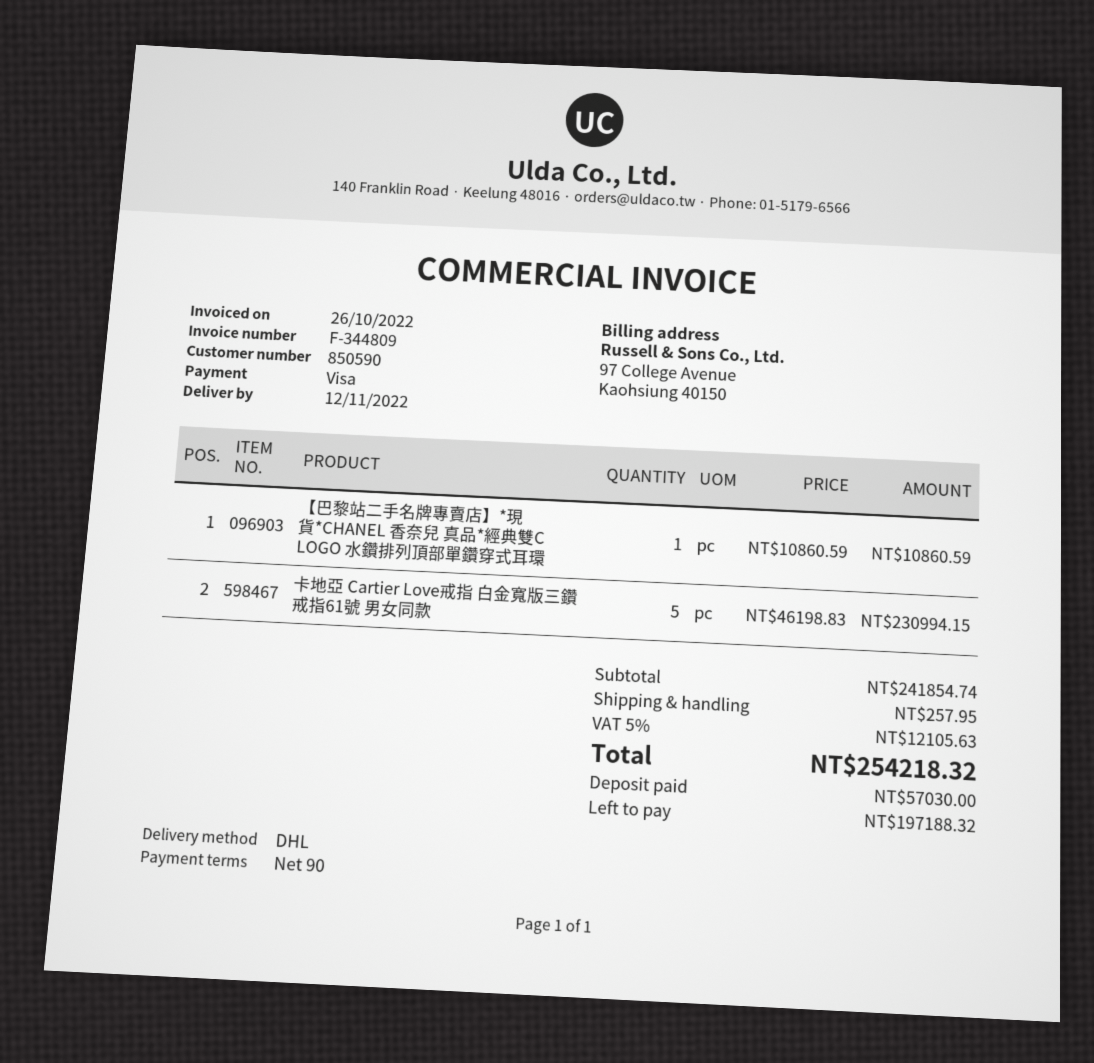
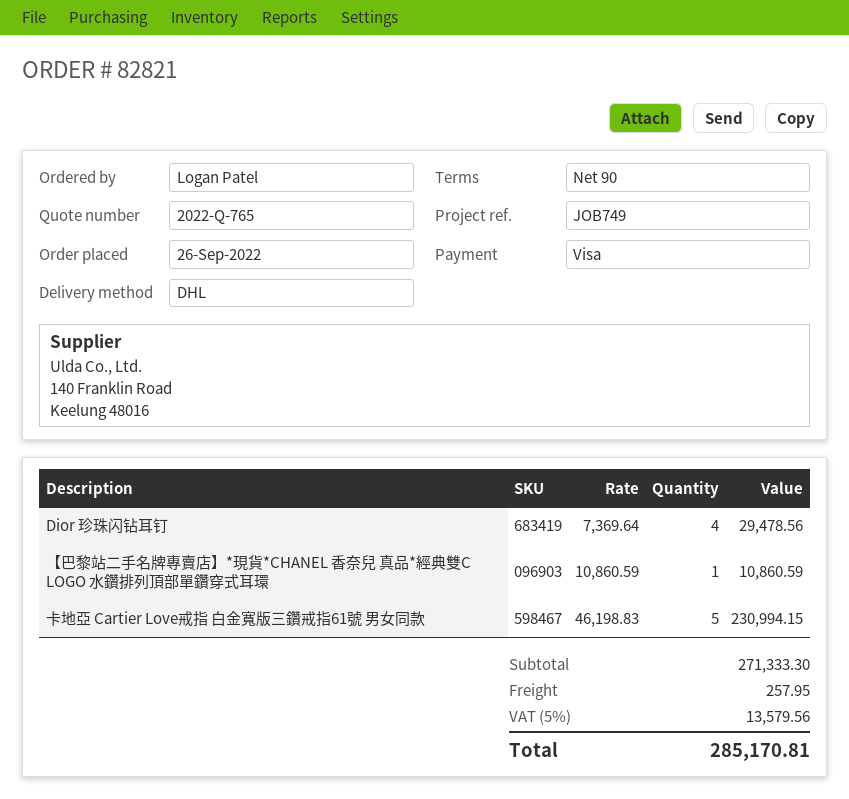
Dior 珍珠闪钻耳钉: none -> 4 x 7369.64 = 29478.56
subtotal: 241854.74 -> 271333.30
tax: 5% = 12105.63 -> 5% = 13579.56
total: 254218.32 -> 285170.81

